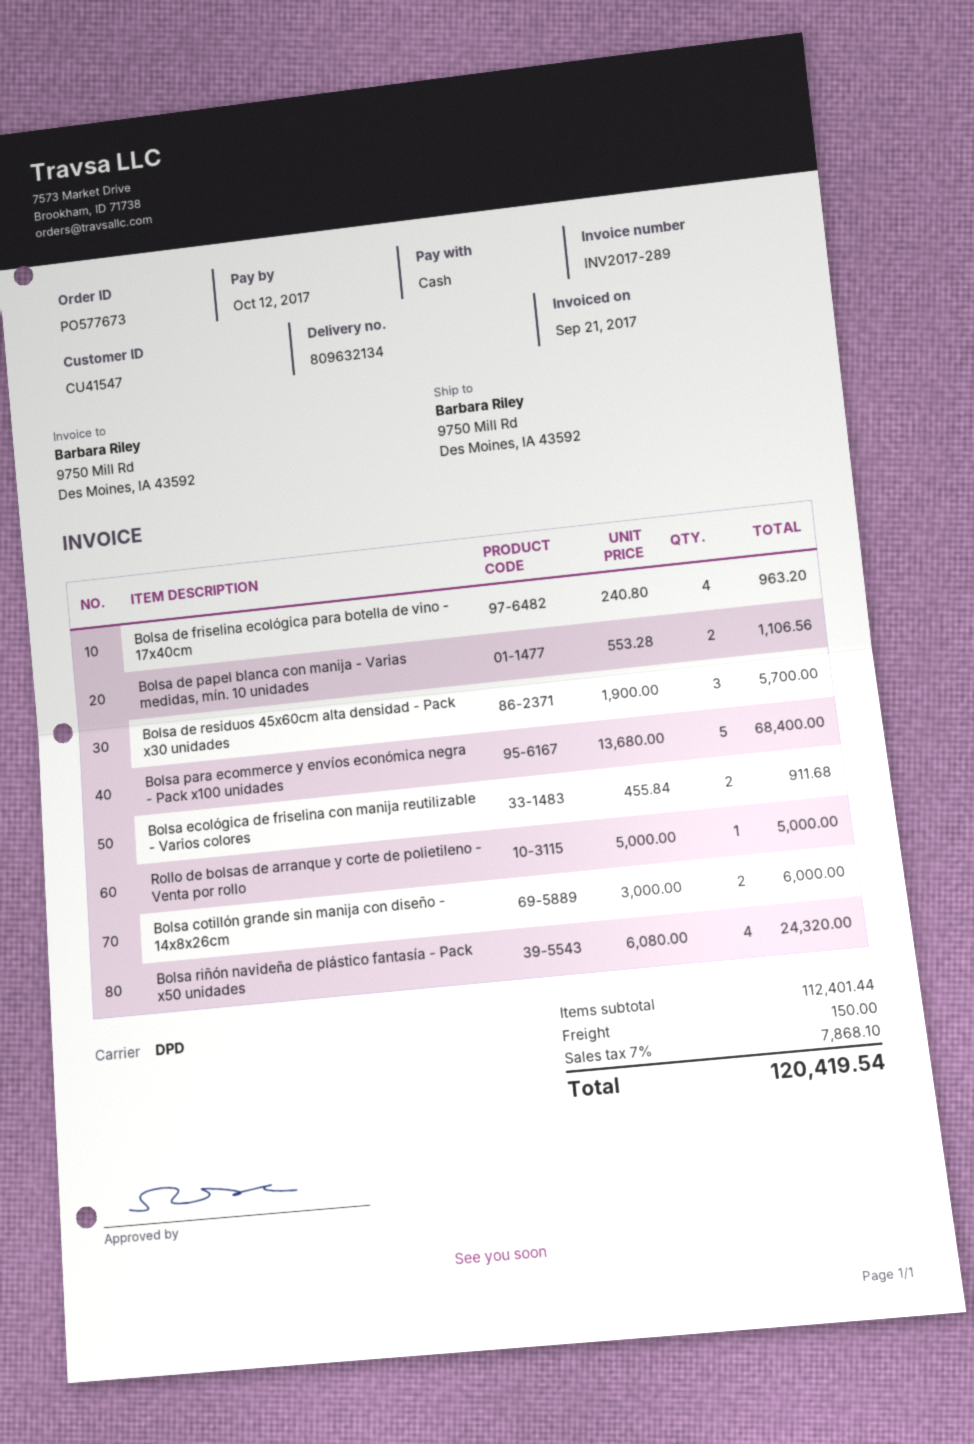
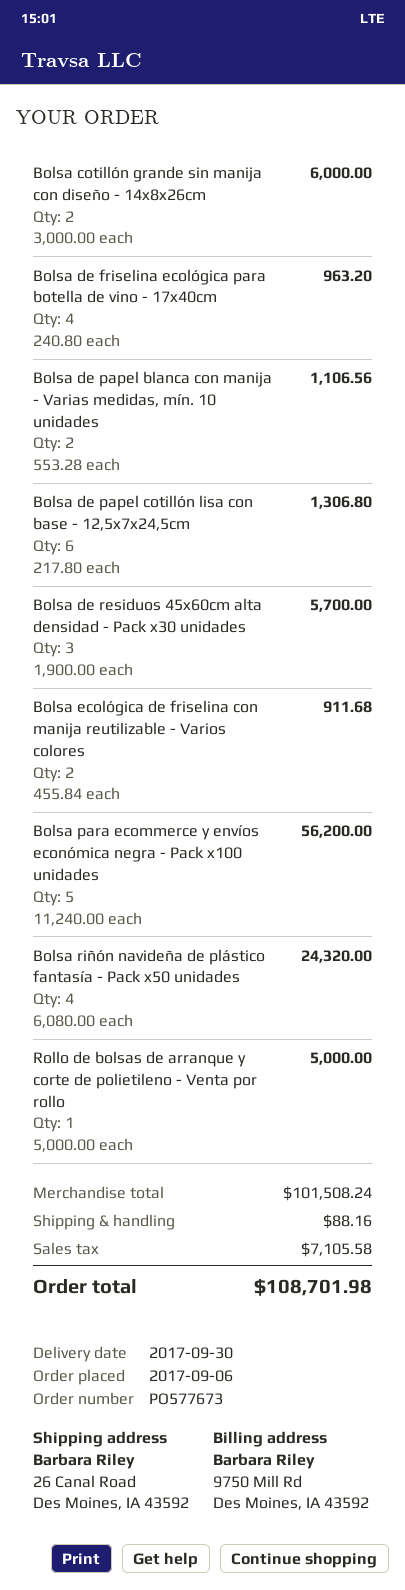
ship to: 9750 Mill Rd, Des Moines, IA 43592 -> 26 Canal Road, Des Moines, IA 43592
Bolsa para ecommerce y envíos económica negra - Pack x100 unidades: 5 x 13680.00 = 68400.00 -> 5 x 11240.00 = 56200.00
Bolsa de papel cotillón lisa con base - 12,5x7x24,5cm: none -> 6 x 217.80 = 1306.80
subtotal: 112401.44 -> 101508.24
shipping: 150.00 -> 88.16
tax: 7868.10 -> 7105.58
total: 120419.54 -> 108701.98

